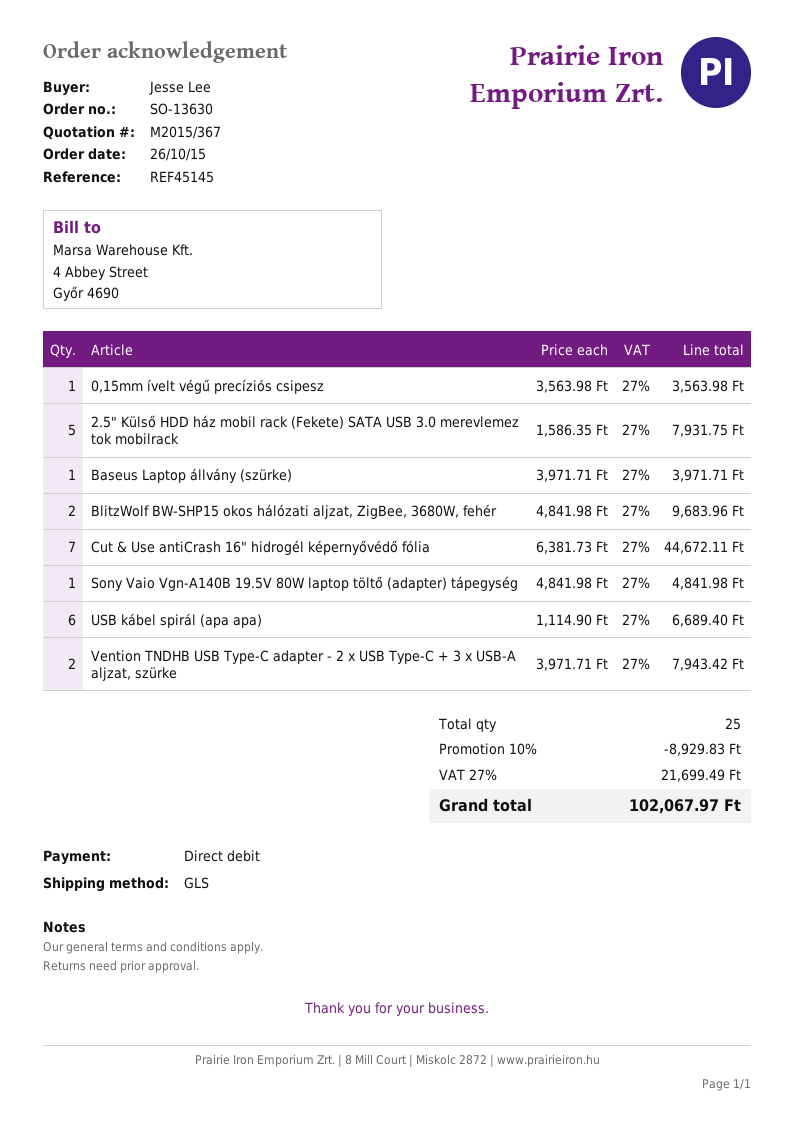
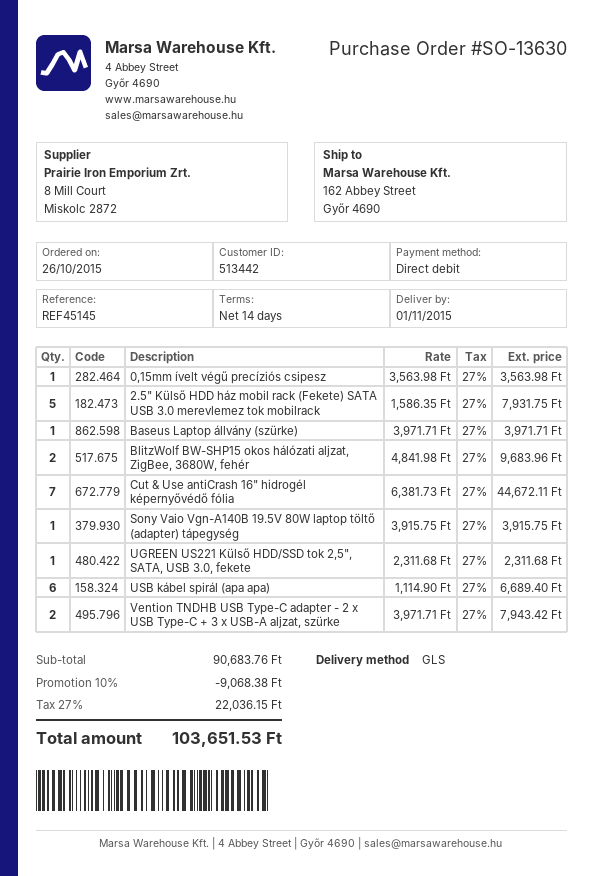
Sony Vaio Vgn-A140B 19.5V 80W laptop töltő (adapter) tápegység: 1 x 4841.98 = 4841.98 -> 1 x 3915.75 = 3915.75
UGREEN US221 Külső HDD/SSD tok 2,5", SATA, USB 3.0, fekete: none -> 1 x 2311.68 = 2311.68
discount: 10% = 8929.83 -> 10% = 9068.38
tax: 27% = 21699.49 -> 27% = 22036.15
total: 102067.97 -> 103651.53

